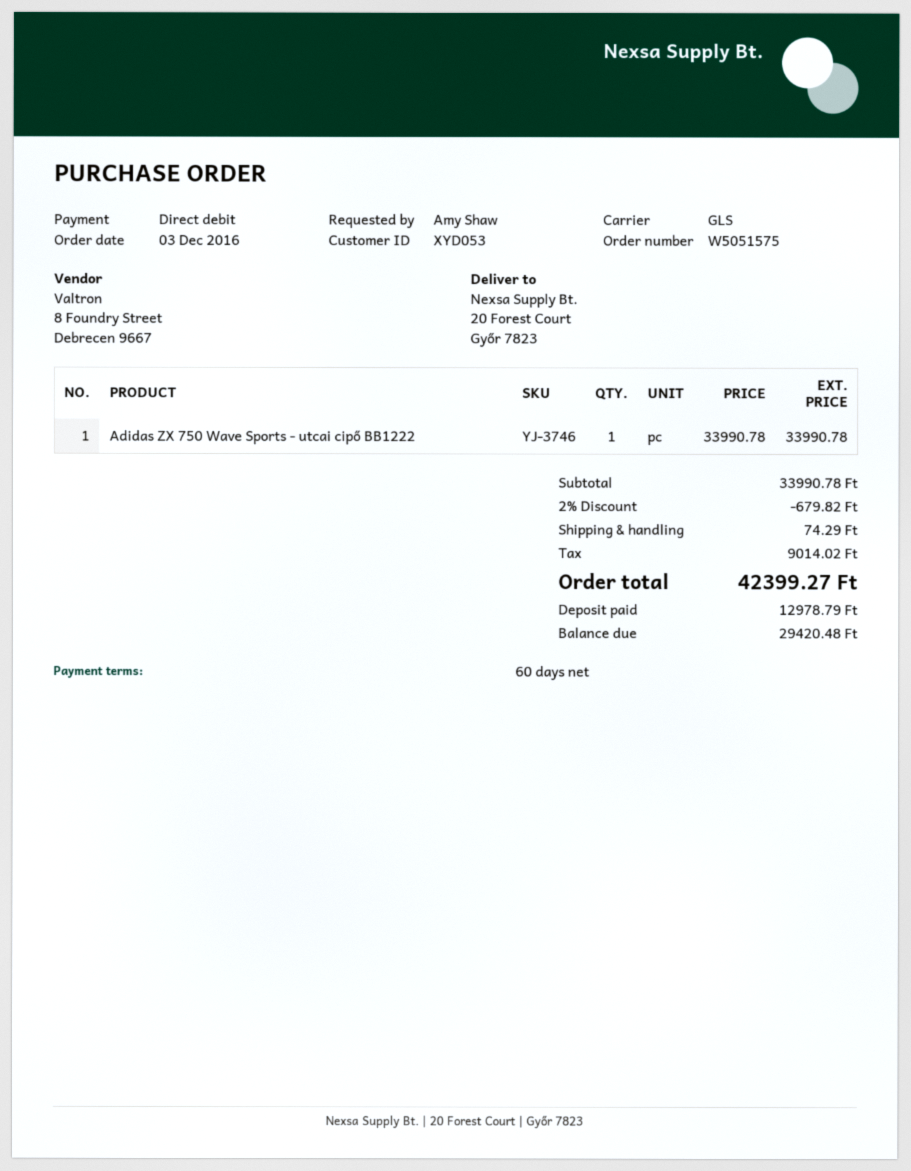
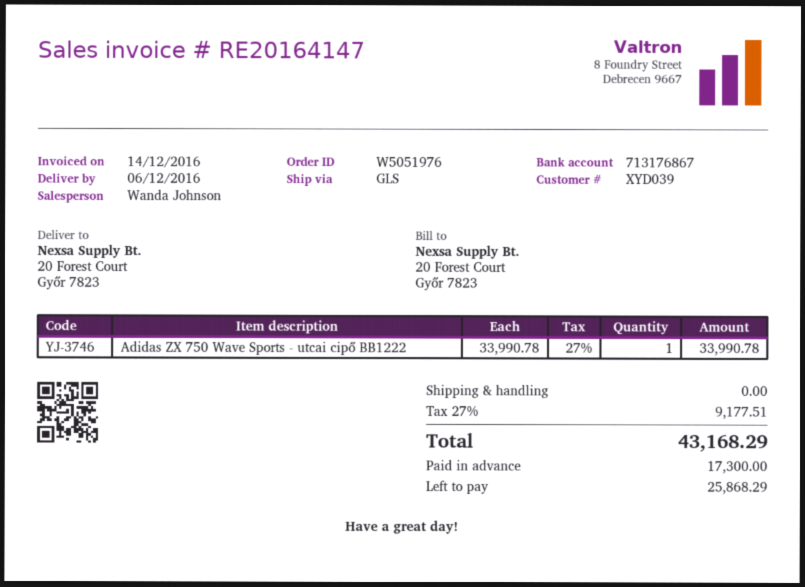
order number: W5051575 -> W5051976
customer number: XYD053 -> XYD039
discount: 2% = 679.82 -> none
shipping: 74.29 -> 0.00
tax: 9014.02 -> 9177.51
total: 42399.27 -> 43168.29
deposit: 12978.79 -> 17300.00
balance: 29420.48 -> 25868.29

